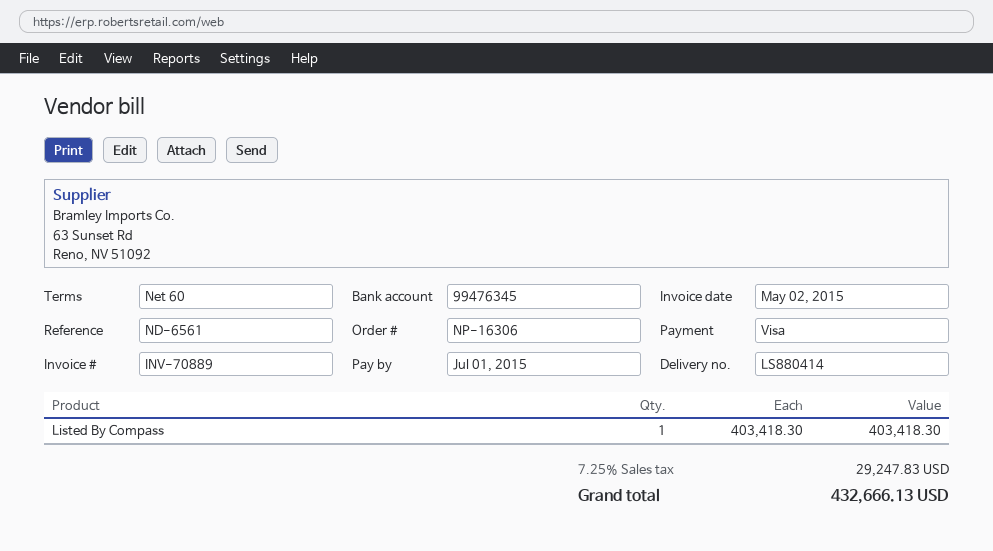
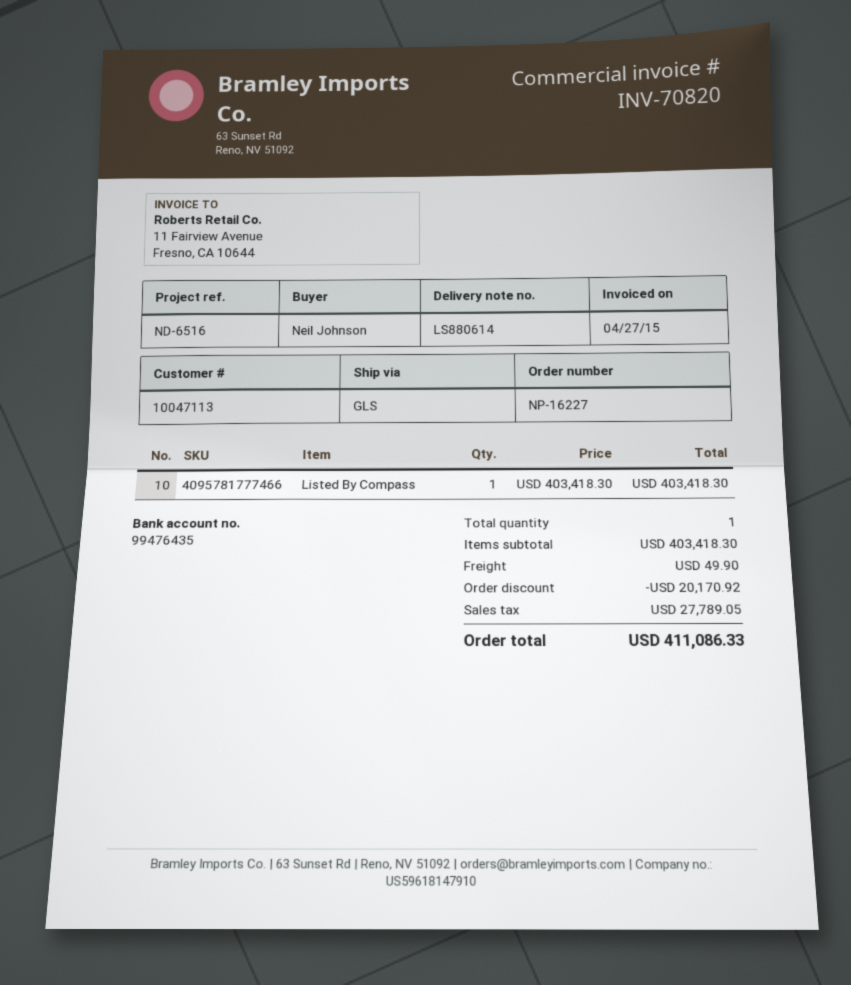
order number: NP-16306 -> NP-16227
delivery note number: LS880414 -> LS880614
invoice number: INV-70889 -> INV-70820
invoice date: 2015-05-02 -> 2015-04-27
reference: ND-6561 -> ND-6516
bank account: 99476345 -> 99476435
discount: none -> 20170.92
shipping: none -> 49.90
tax: 29247.83 -> 27789.05
total: 432666.13 -> 411086.33

